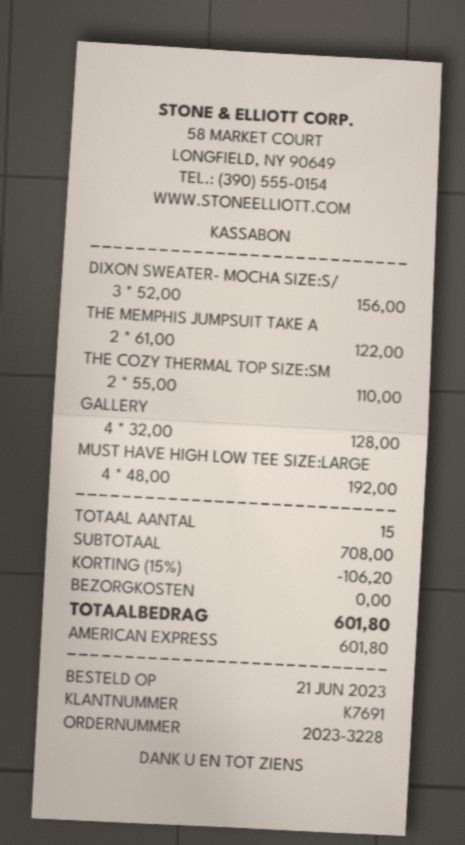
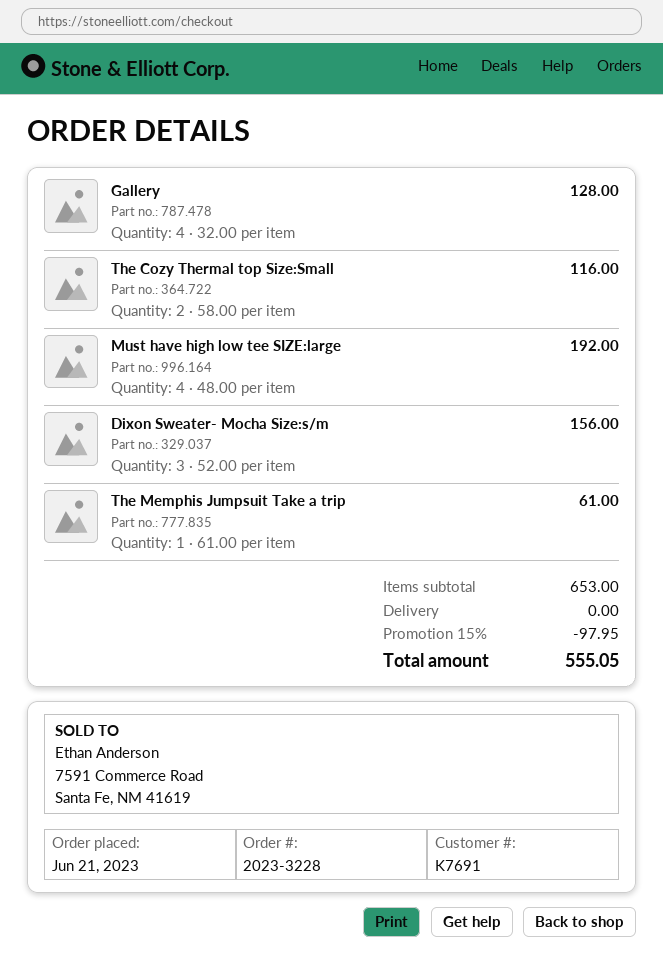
THE MEMPHIS JUMPSUIT TAKE A: 2 x 61.00 = 122.00 -> 1 x 61.00 = 61.00
THE COZY THERMAL TOP SIZE:SM: 2 x 55.00 = 110.00 -> 2 x 58.00 = 116.00
subtotal: 708.00 -> 653.00
discount: 15% = 106.20 -> 15% = 97.95
total: 601.80 -> 555.05

